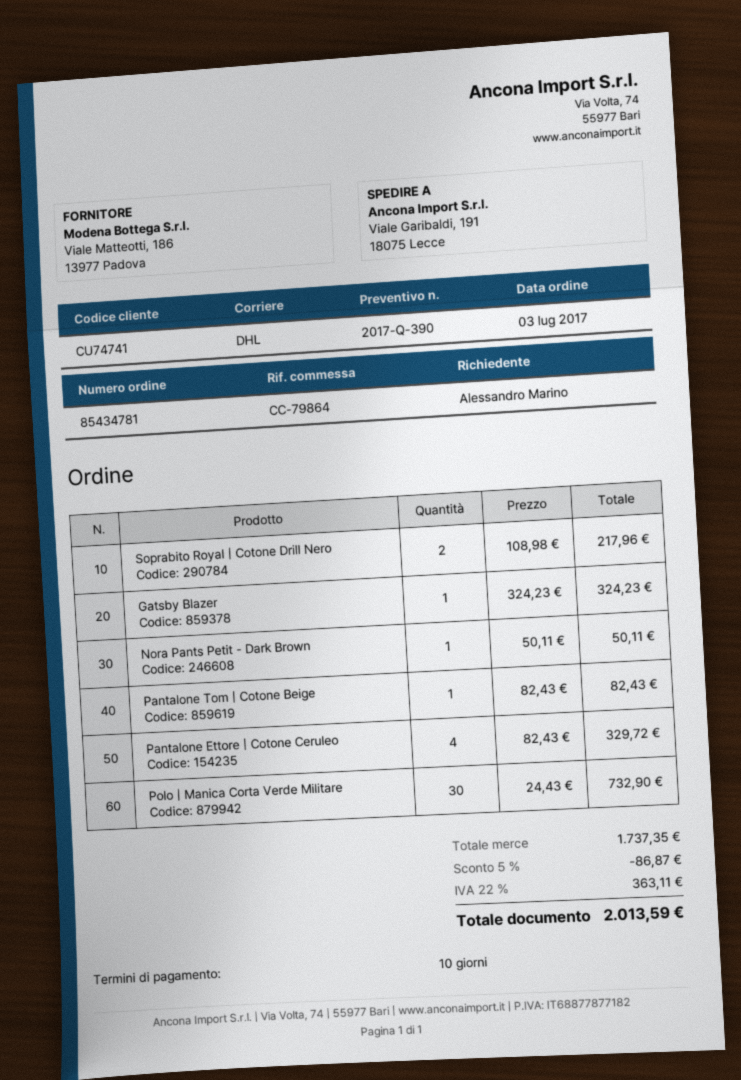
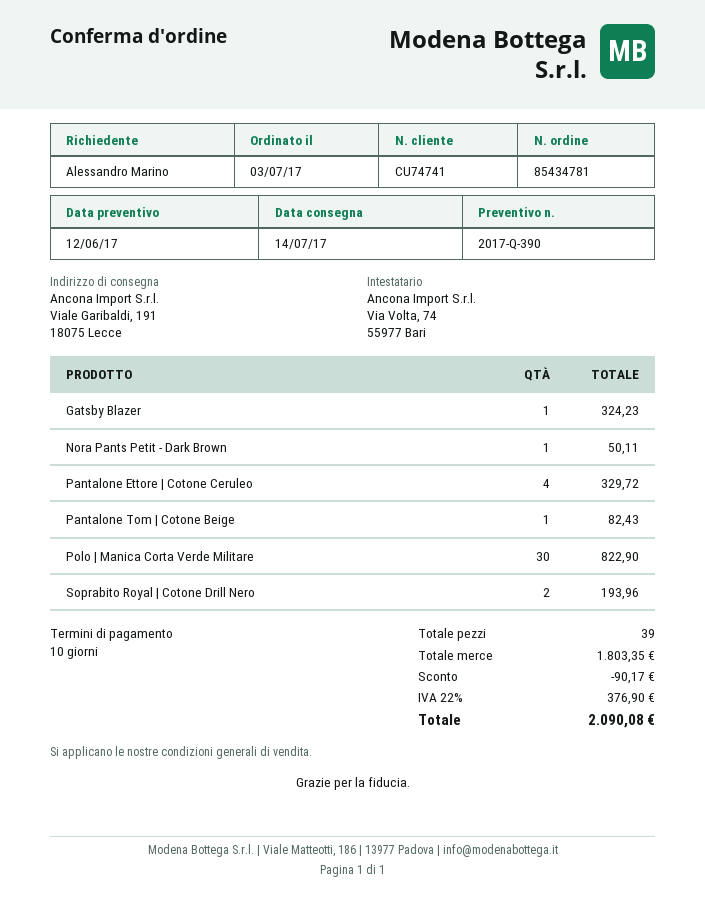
Soprabito Royal | Cotone Drill Nero: 2 for 217.96 -> 2 for 193.96
Polo | Manica Corta Verde Militare: 30 for 732.90 -> 30 for 822.90
subtotal: 1737.35 -> 1803.35
discount: 86.87 -> 90.17
tax: 22% = 363.11 -> 22% = 376.90
total: 2013.59 -> 2090.08

